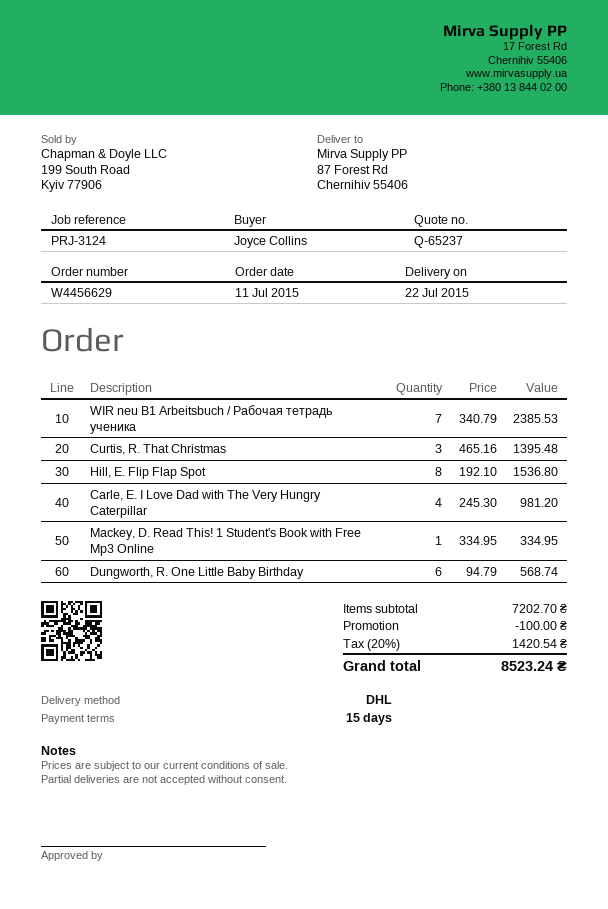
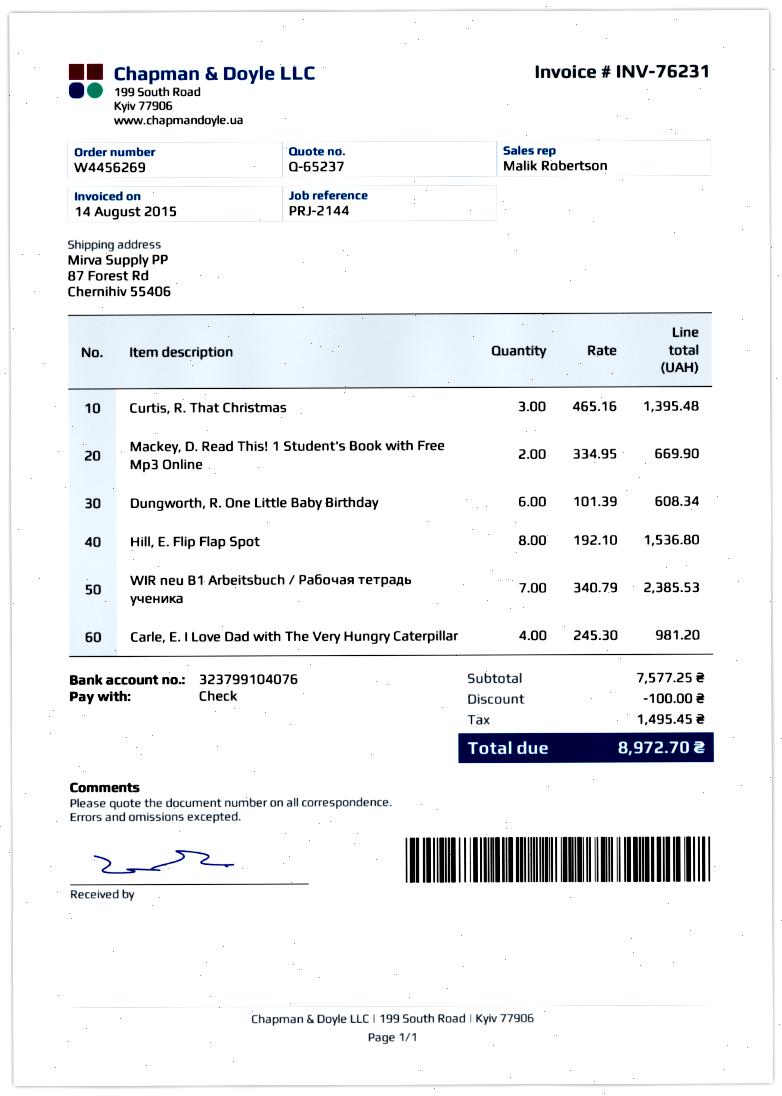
order number: W4456629 -> W4456269
reference: PRJ-3124 -> PRJ-2144
Mackey, D. Read This! 1 Student's Book with Free Mp3 Online: 1 x 334.95 = 334.95 -> 2 x 334.95 = 669.90
Dungworth, R. One Little Baby Birthday: 6 x 94.79 = 568.74 -> 6 x 101.39 = 608.34
subtotal: 7202.70 -> 7577.25
tax: 1420.54 -> 1495.45
total: 8523.24 -> 8972.70

